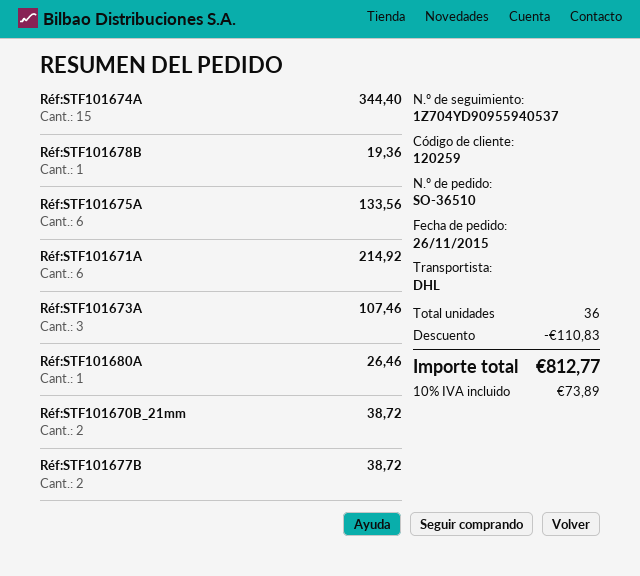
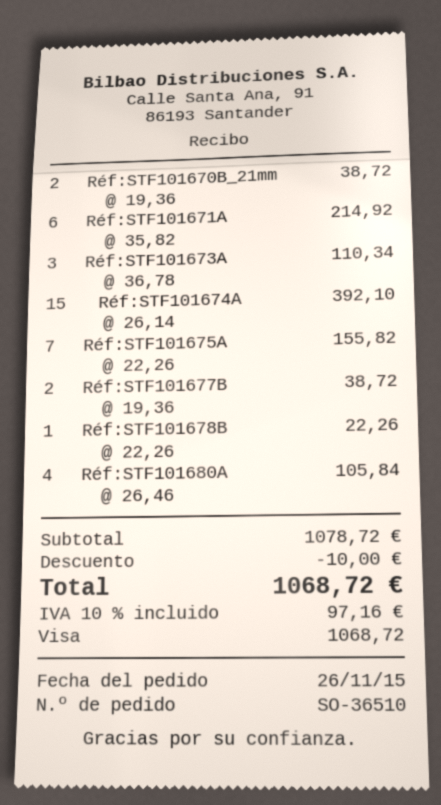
Réf:STF101674A: 15 for 344.40 -> 15 for 392.10
Réf:STF101678B: 1 for 19.36 -> 1 for 22.26
Réf:STF101675A: 6 for 133.56 -> 7 for 155.82
Réf:STF101673A: 3 for 107.46 -> 3 for 110.34
Réf:STF101680A: 1 for 26.46 -> 4 for 105.84
discount: 110.83 -> 10.00
tax: 10% = 73.89 -> 10% = 97.16
total: 812.77 -> 1068.72

